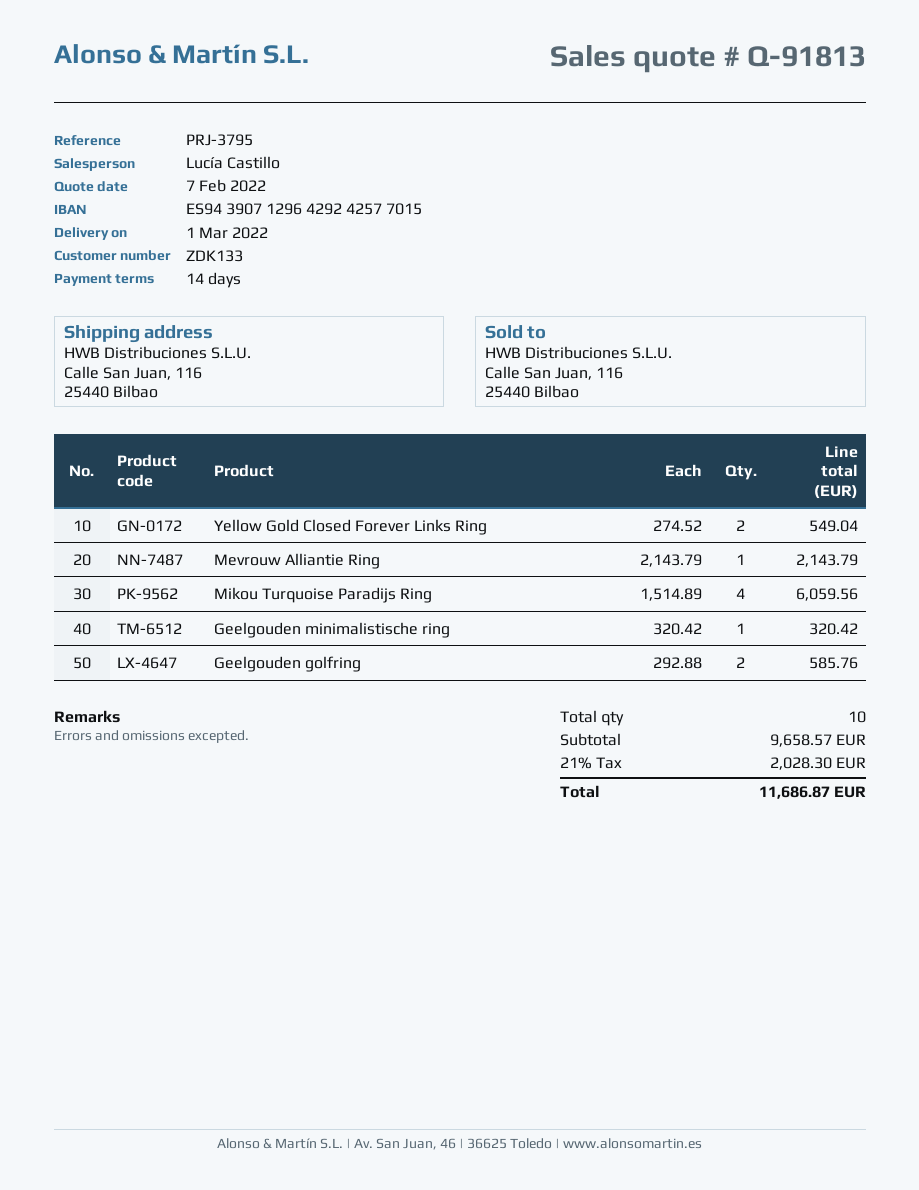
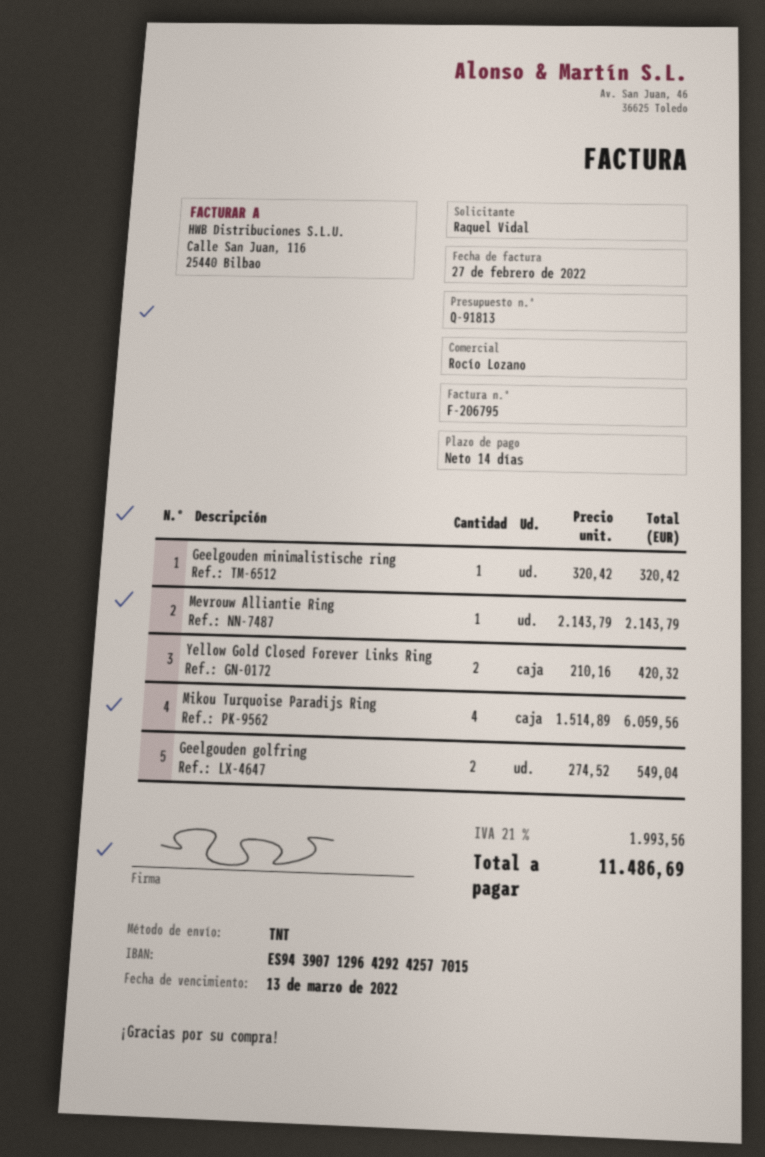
sales rep: Lucía Castillo -> Rocío Lozano
Yellow Gold Closed Forever Links Ring: 2 x 274.52 = 549.04 -> 2 x 210.16 = 420.32
Geelgouden golfring: 2 x 292.88 = 585.76 -> 2 x 274.52 = 549.04
tax: 21% = 2028.30 -> 21% = 1993.56
total: 11686.87 -> 11486.69

